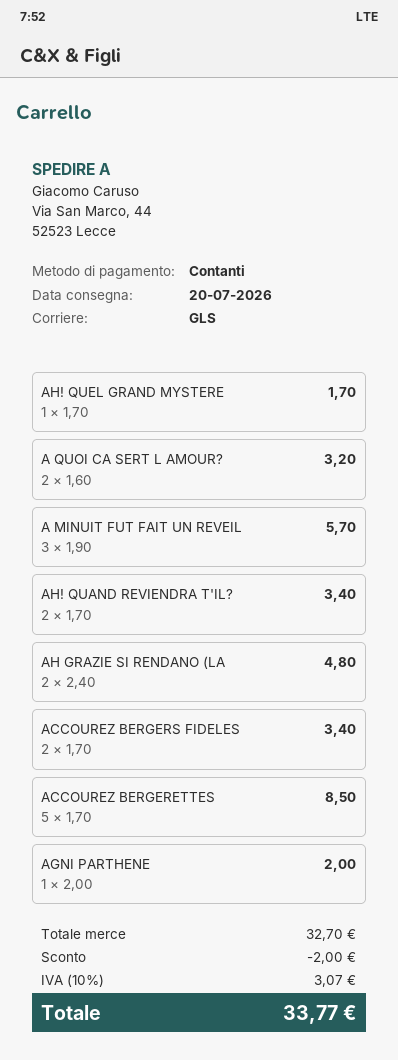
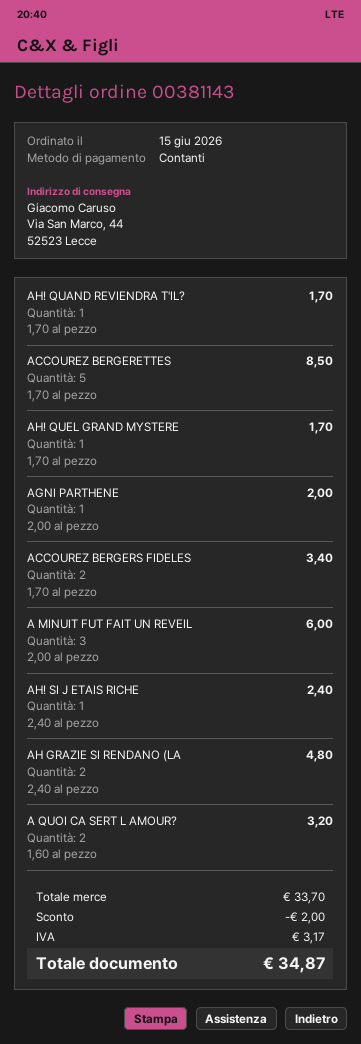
A MINUIT FUT FAIT UN REVEIL: 3 x 1.90 = 5.70 -> 3 x 2.00 = 6.00
AH! QUAND REVIENDRA T'IL?: 2 x 1.70 = 3.40 -> 1 x 1.70 = 1.70
AH! SI J ETAIS RICHE: none -> 1 x 2.40 = 2.40
subtotal: 32.70 -> 33.70
tax: 3.07 -> 3.17
total: 33.77 -> 34.87

